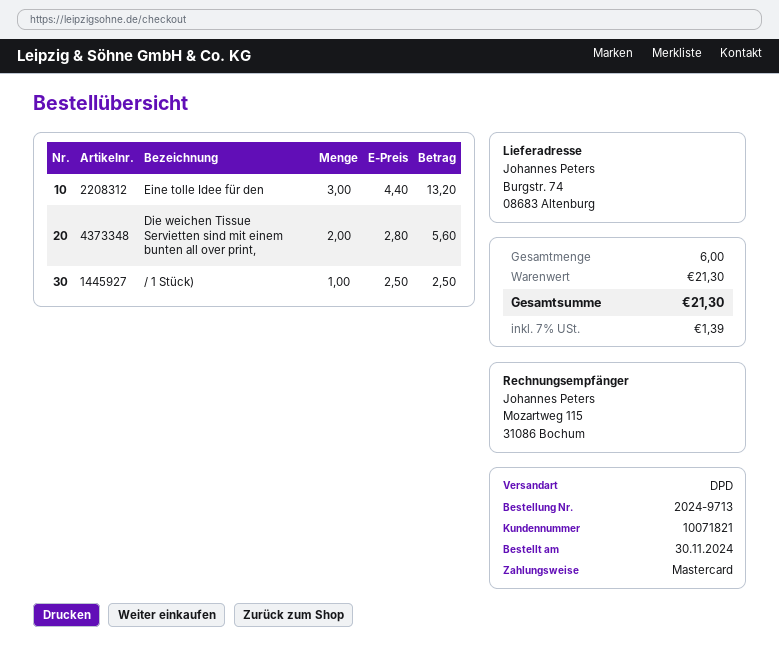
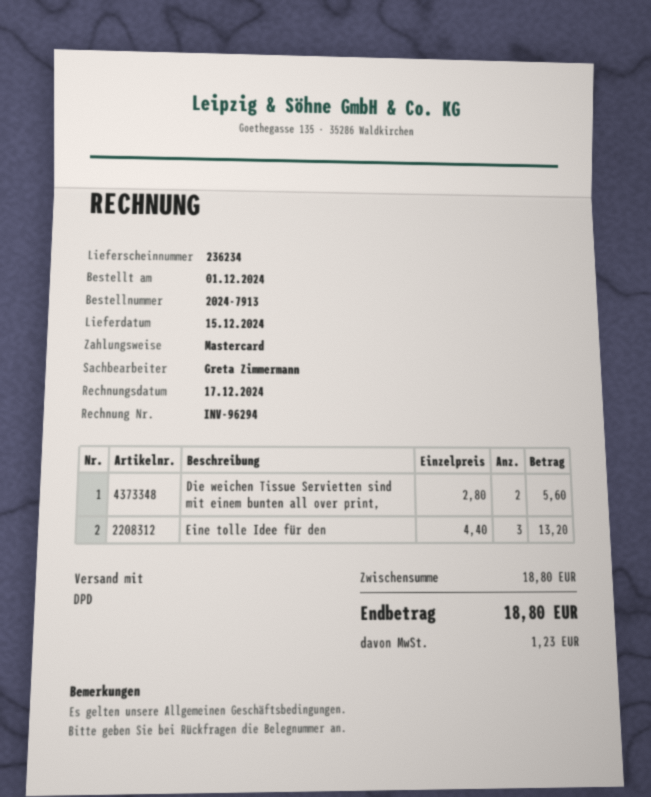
order number: 2024-9713 -> 2024-7913
order date: 2024-11-30 -> 2024-12-01
/ 1 Stück): 1 x 2.50 = 2.50 -> none
subtotal: 21.30 -> 18.80
tax: 1.39 -> 1.23
total: 21.30 -> 18.80

